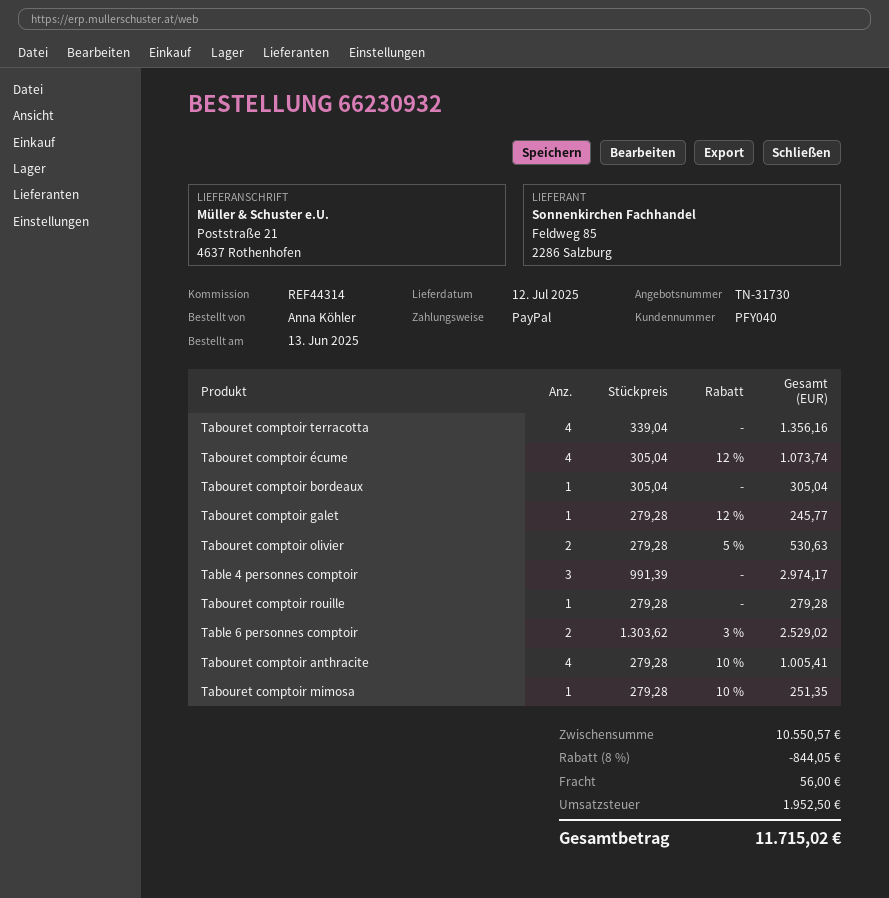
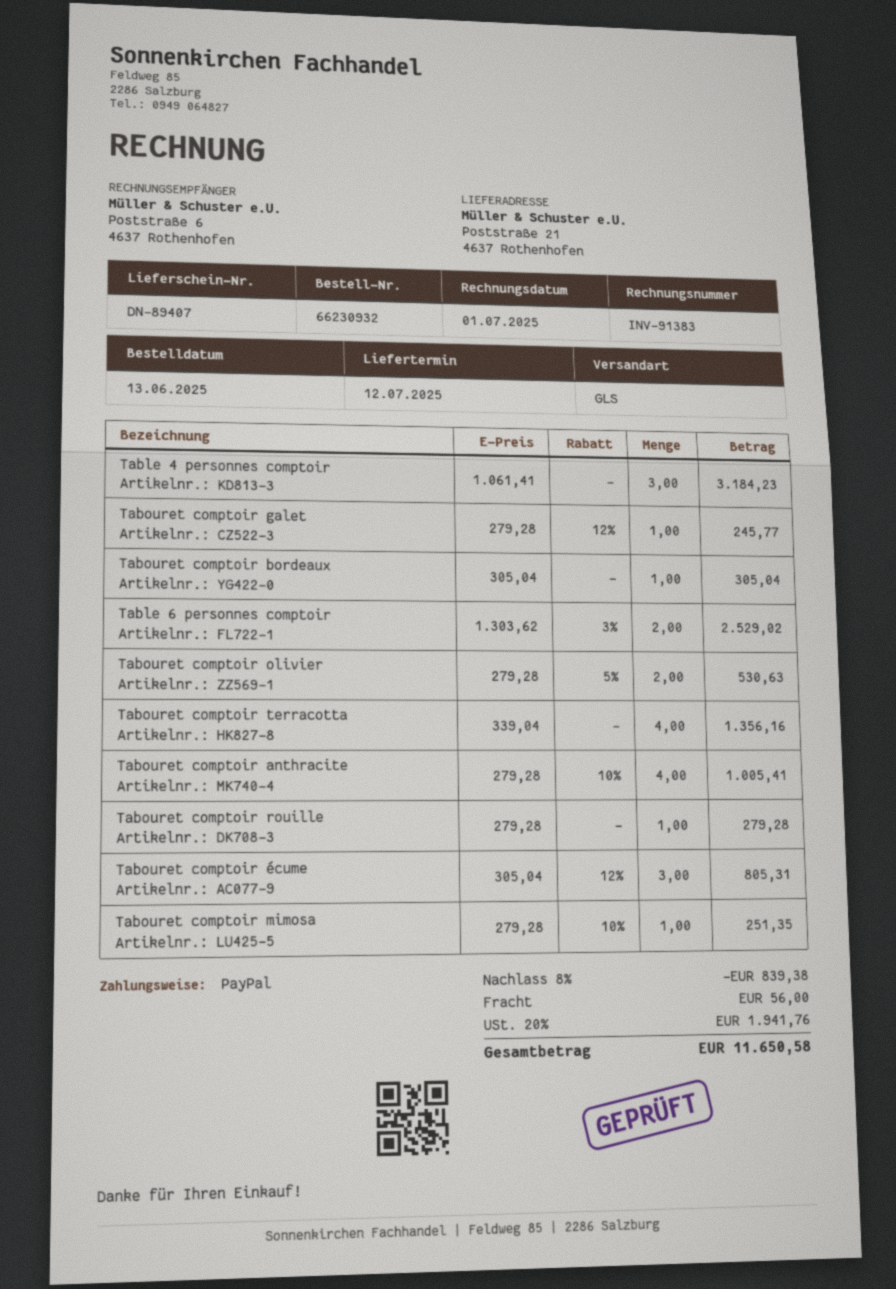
Tabouret comptoir écume: 4 x 305.04 - 12% = 1073.74 -> 3 x 305.04 - 12% = 805.31
Table 4 personnes comptoir: 3 x 991.39 = 2974.17 -> 3 x 1061.41 = 3184.23
discount: 8% = 844.05 -> 8% = 839.38
tax: 1952.50 -> 1941.76
total: 11715.02 -> 11650.58

